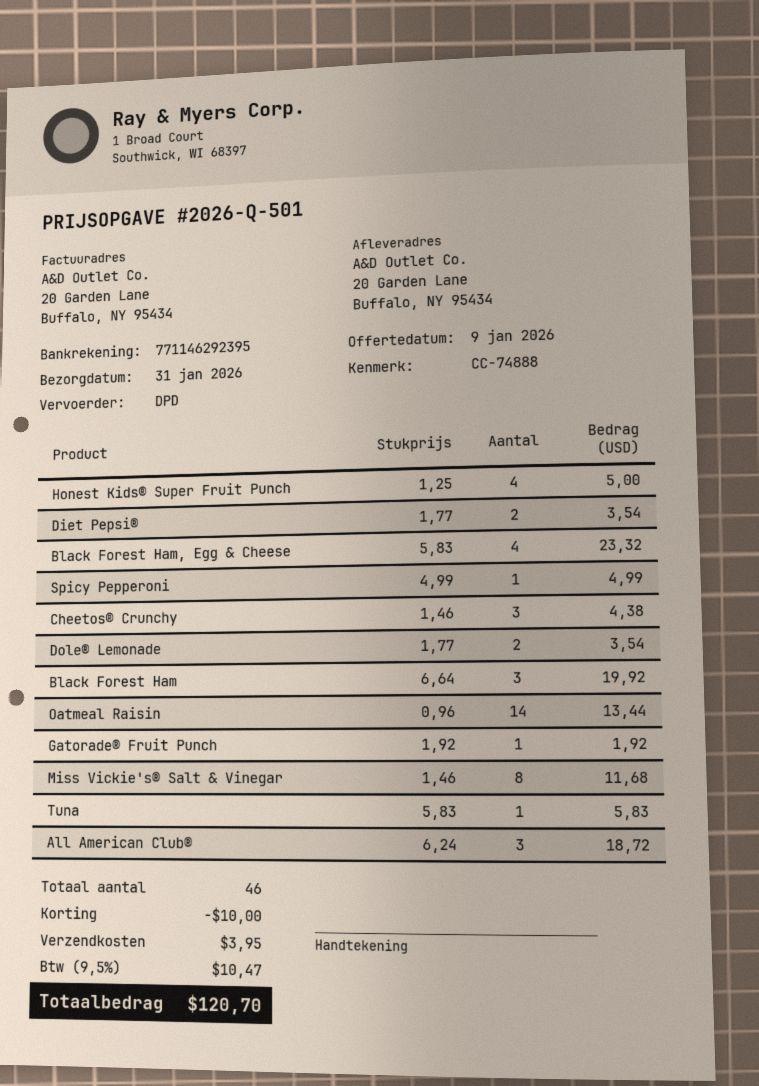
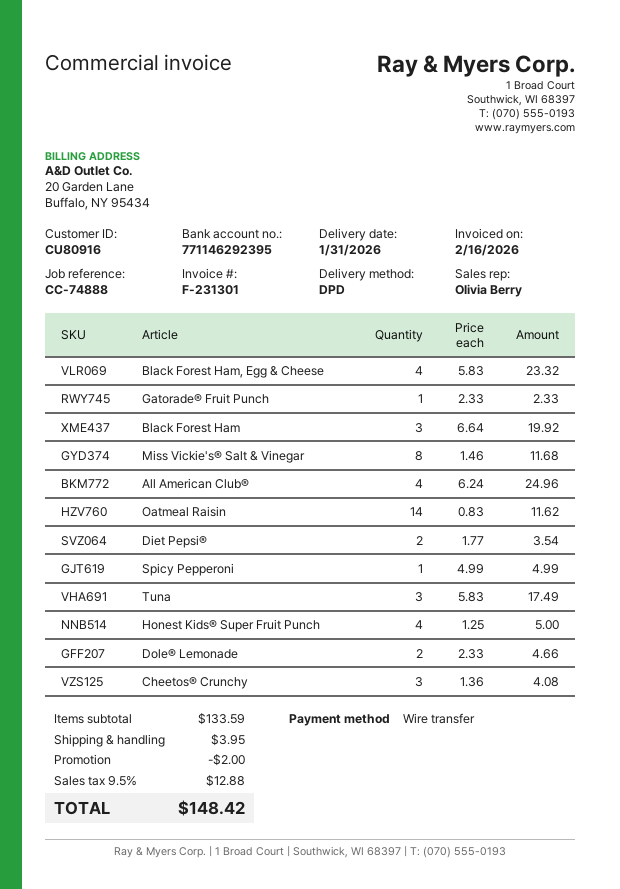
Cheetos® Crunchy: 3 x 1.46 = 4.38 -> 3 x 1.36 = 4.08
Dole® Lemonade: 2 x 1.77 = 3.54 -> 2 x 2.33 = 4.66
Oatmeal Raisin: 14 x 0.96 = 13.44 -> 14 x 0.83 = 11.62
Gatorade® Fruit Punch: 1 x 1.92 = 1.92 -> 1 x 2.33 = 2.33
Tuna: 1 x 5.83 = 5.83 -> 3 x 5.83 = 17.49
All American Club®: 3 x 6.24 = 18.72 -> 4 x 6.24 = 24.96
discount: 10.00 -> 2.00
tax: 9.5% = 10.47 -> 9.5% = 12.88
total: 120.70 -> 148.42

